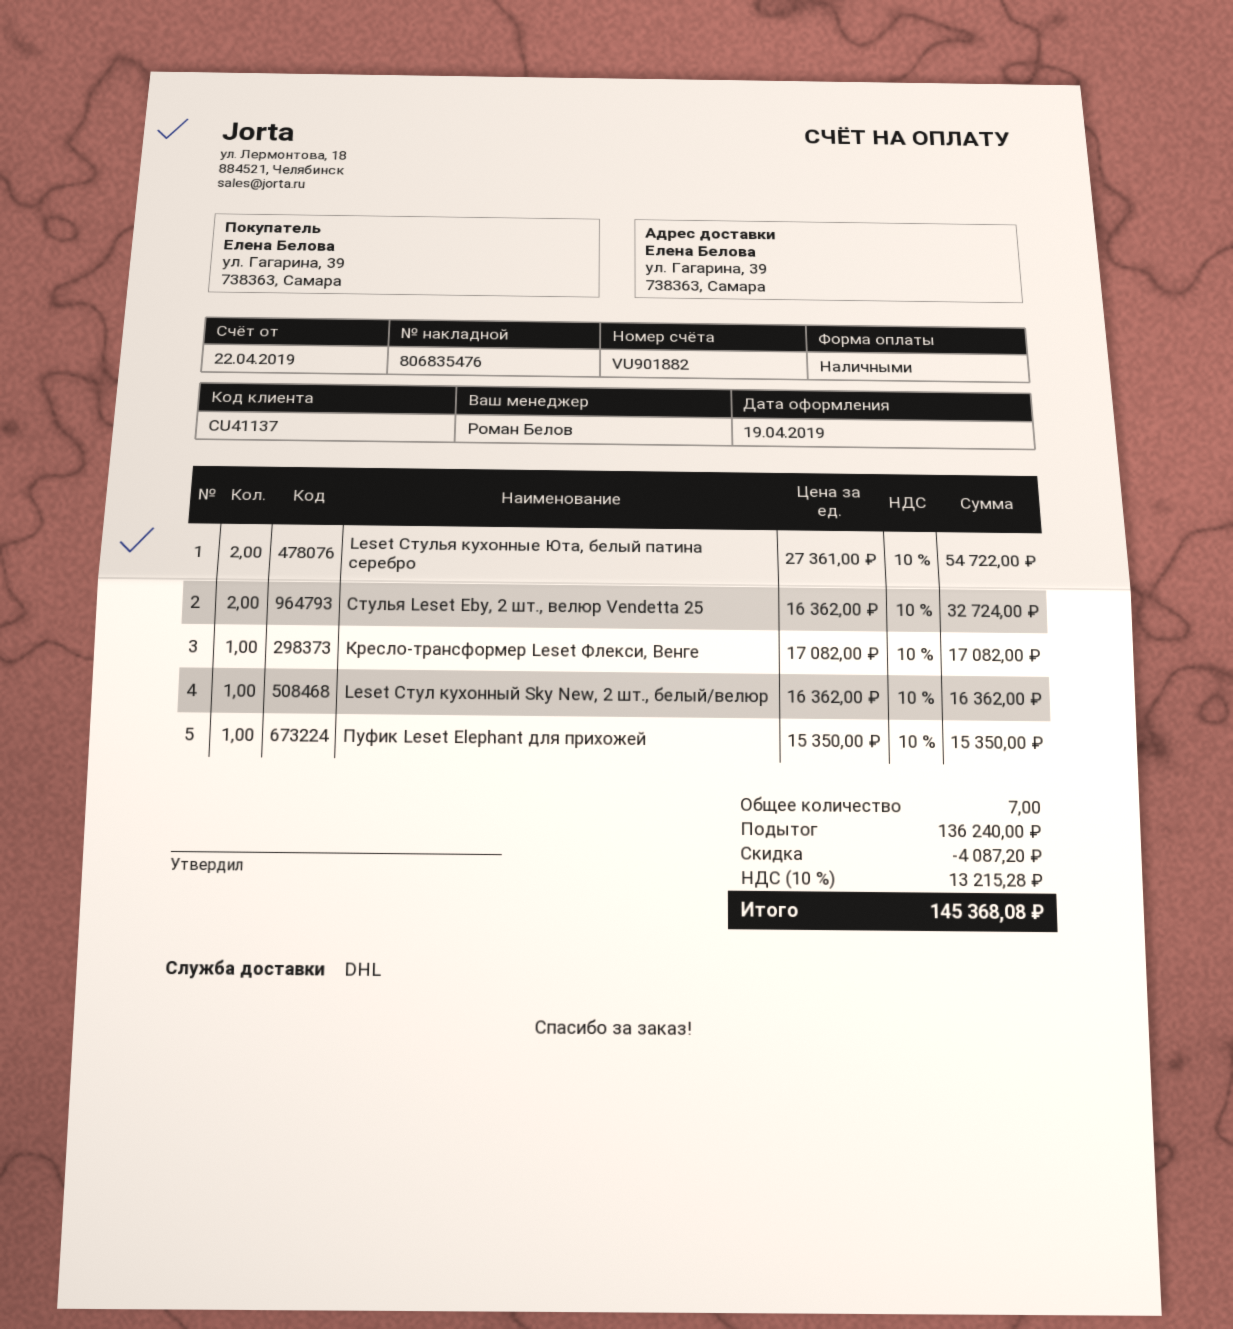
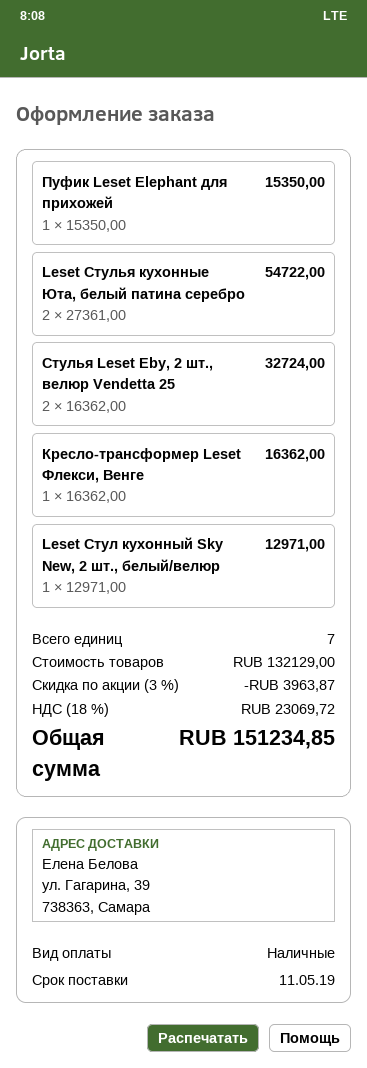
Кресло-трансформер Leset Флекси, Венге: 1 x 17082.00 = 17082.00 -> 1 x 16362.00 = 16362.00
Leset Стул кухонный Sky New, 2 шт., белый/велюр: 1 x 16362.00 = 16362.00 -> 1 x 12971.00 = 12971.00
subtotal: 136240.00 -> 132129.00
discount: 4087.20 -> 3963.87
tax: 10% = 13215.28 -> 18% = 23069.72
total: 145368.08 -> 151234.85

